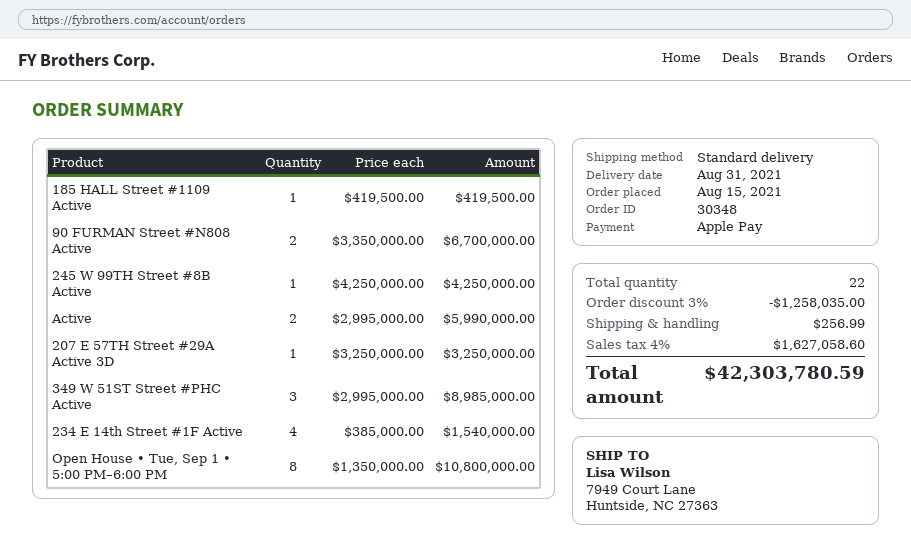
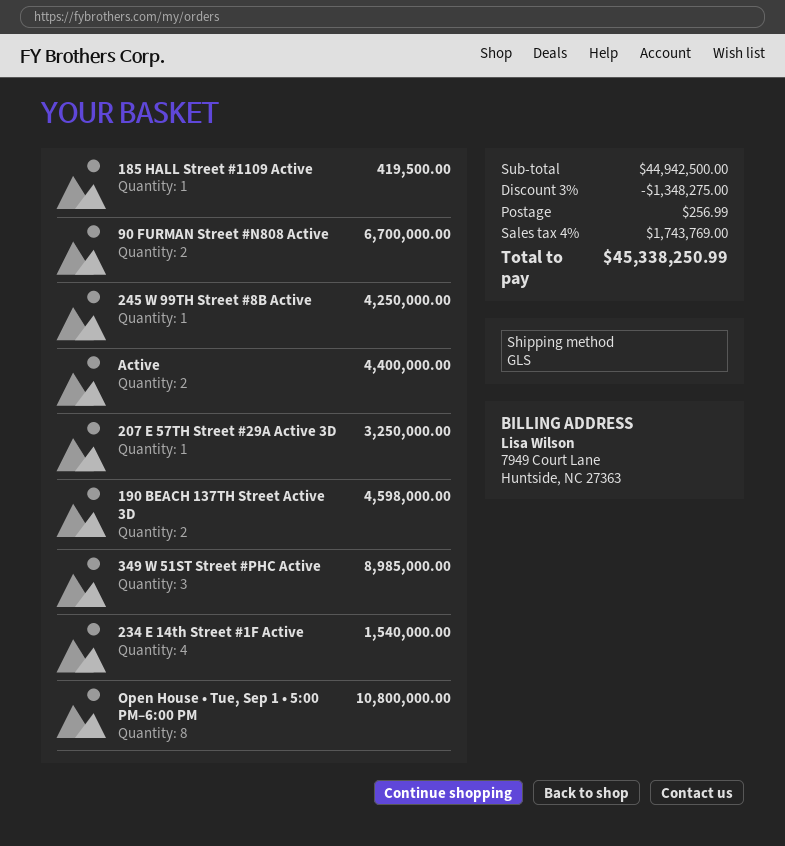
shipping method: standard -> GLS
Active: 2 for 5990000.00 -> 2 for 4400000.00
190 BEACH 137TH Street Active 3D: none -> 2 for 4598000.00
discount: 3% = 1258035.00 -> 3% = 1348275.00
tax: 4% = 1627058.60 -> 4% = 1743769.00
total: 42303780.59 -> 45338250.99

